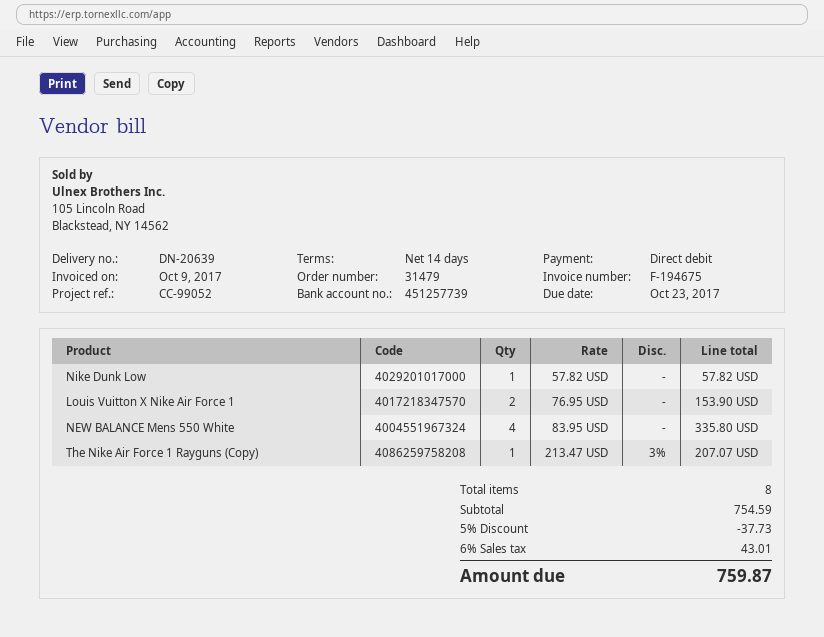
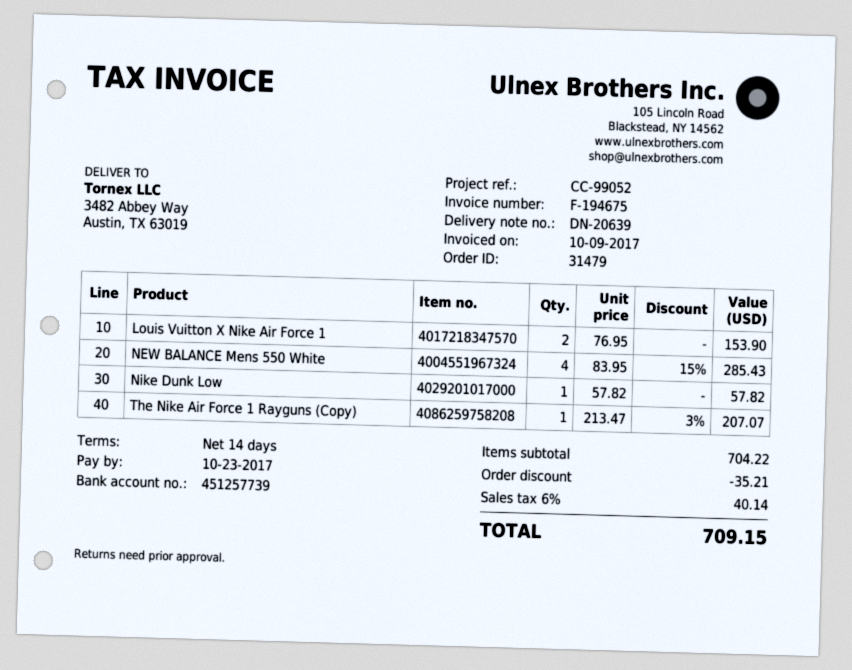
NEW BALANCE Mens 550 White: 4 x 83.95 = 335.80 -> 4 x 83.95 - 15% = 285.43
subtotal: 754.59 -> 704.22
discount: 37.73 -> 35.21
tax: 6% = 43.01 -> 6% = 40.14
total: 759.87 -> 709.15

